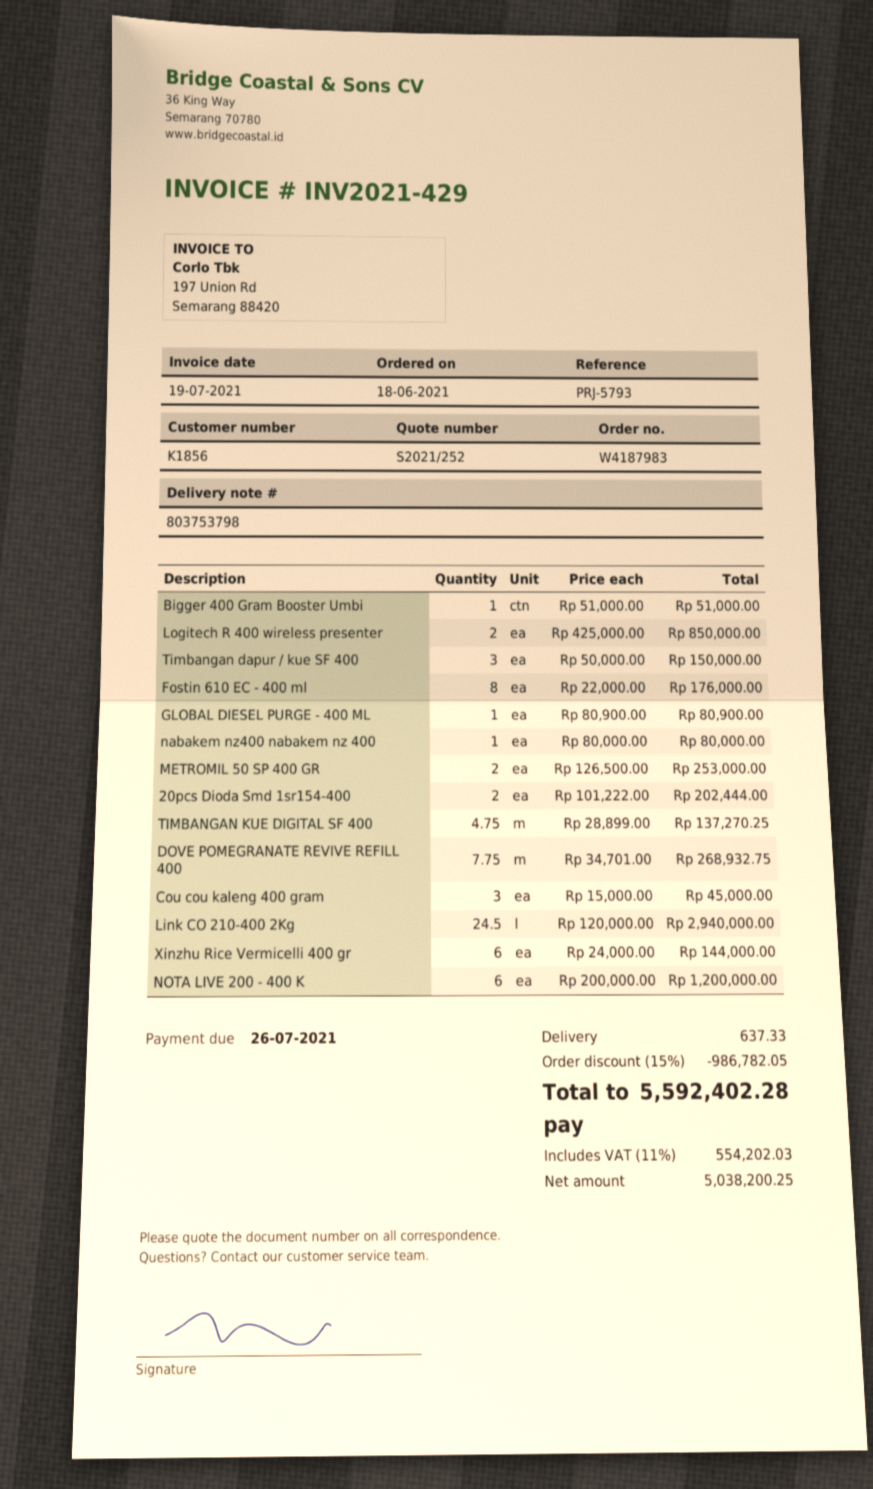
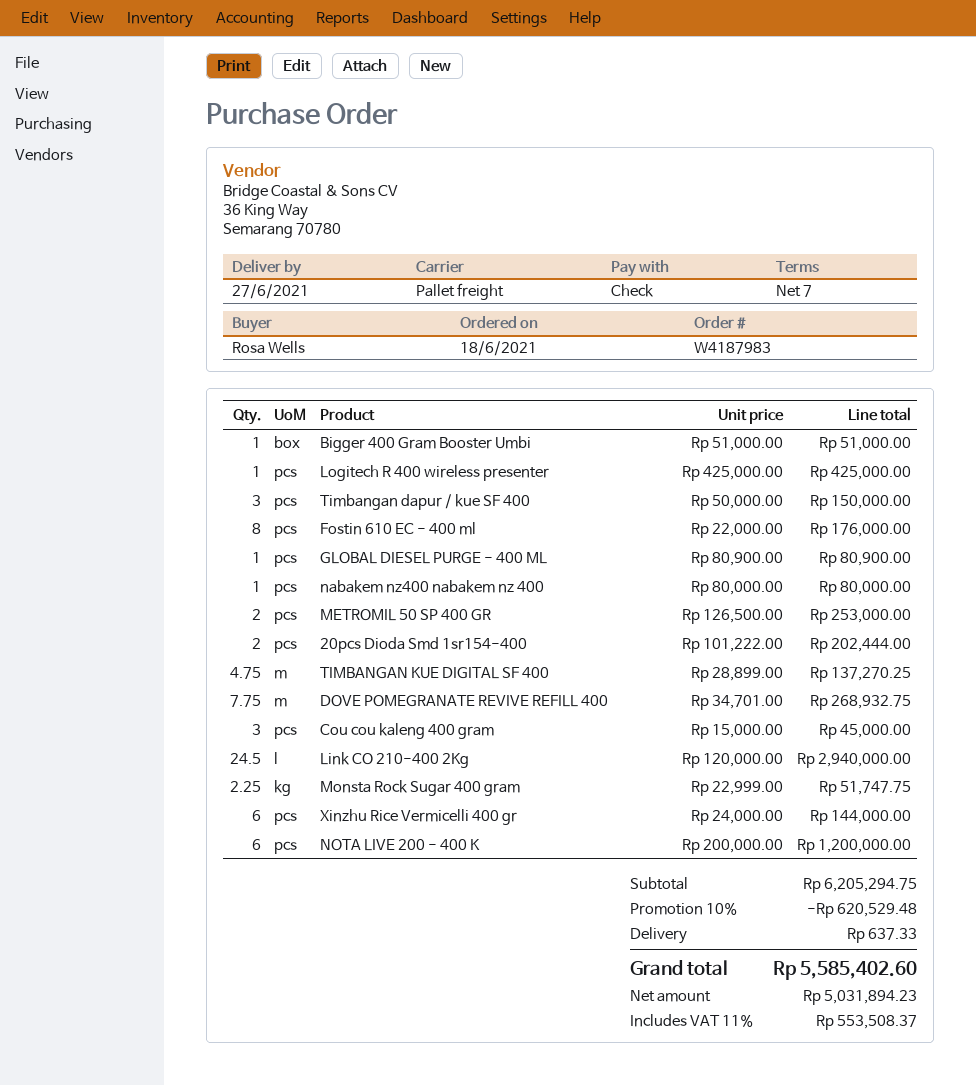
Logitech R 400 wireless presenter: 2 x 425000.00 = 850000.00 -> 1 x 425000.00 = 425000.00
Monsta Rock Sugar 400 gram: none -> 2.25 x 22999.00 = 51747.75
discount: 15% = 986782.05 -> 10% = 620529.48
net: 5038200.25 -> 5031894.23
tax: 11% = 554202.03 -> 11% = 553508.37
total: 5592402.28 -> 5585402.60

